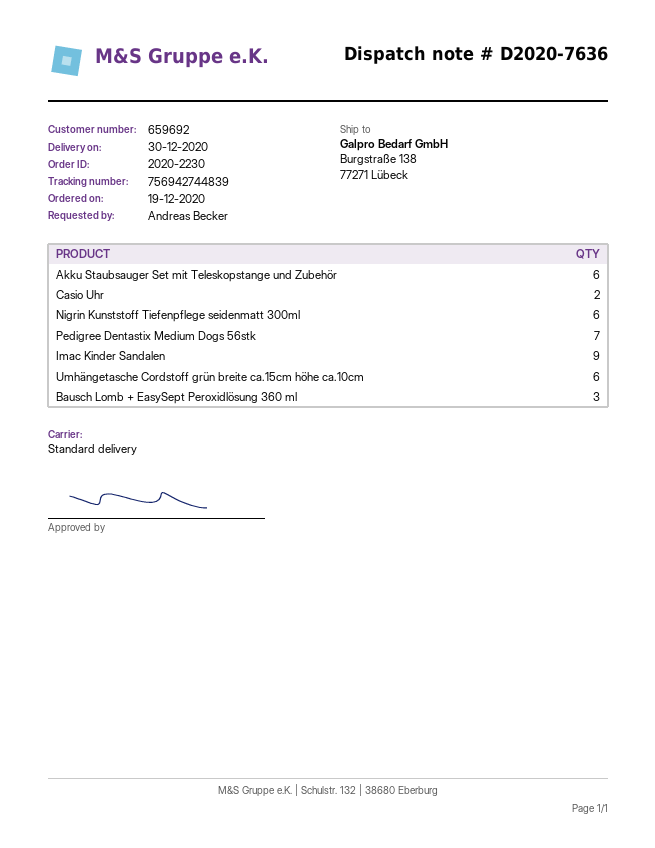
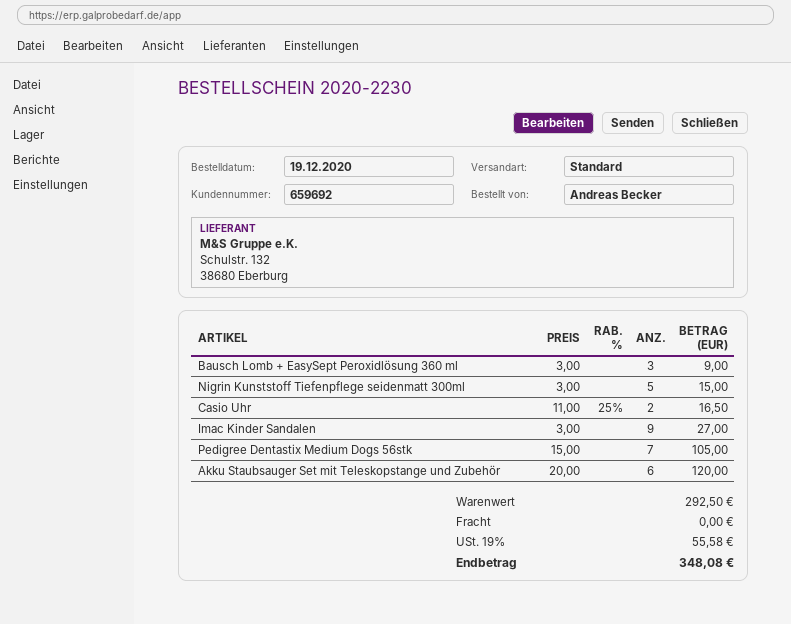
Nigrin Kunststoff Tiefenpflege seidenmatt 300ml: 6 -> 5
Umhängetasche Cordstoff grün breite ca.15cm höhe ca.10cm: 6 -> none

